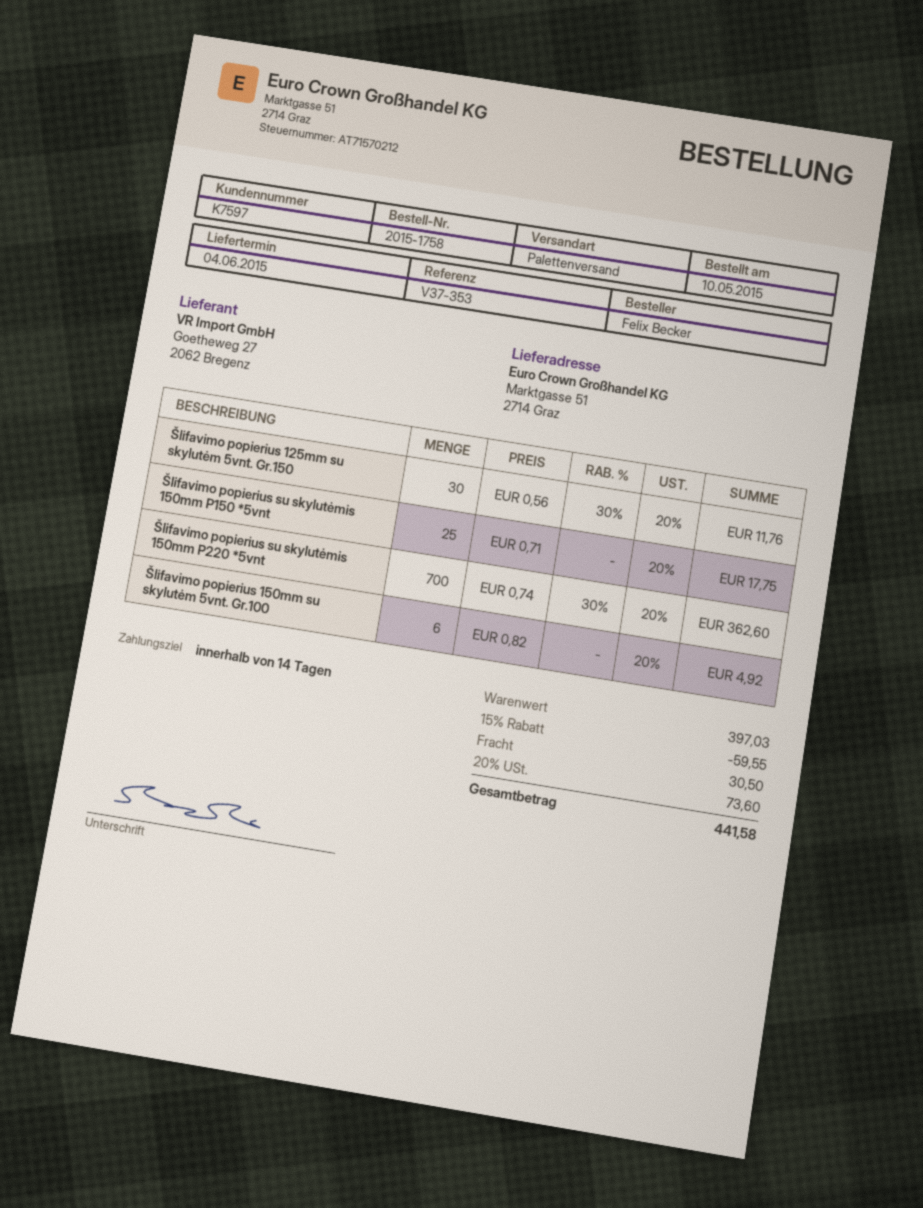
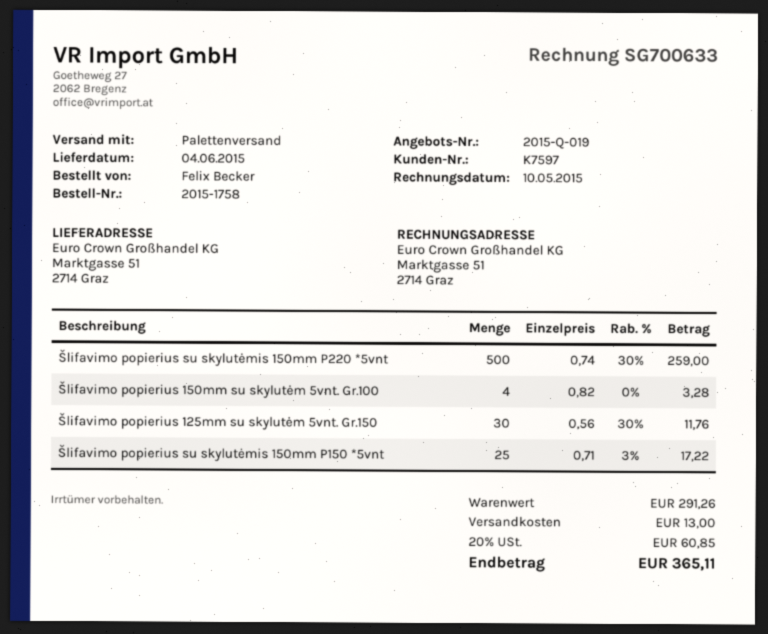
Šlifavimo popierius su skylutėmis 150mm P150 *5vnt: 25 x 0.71 = 17.75 -> 25 x 0.71 - 3% = 17.22
Šlifavimo popierius su skylutėmis 150mm P220 *5vnt: 700 x 0.74 - 30% = 362.60 -> 500 x 0.74 - 30% = 259.00
Šlifavimo popierius 150mm su skylutėm 5vnt. Gr.100: 6 x 0.82 = 4.92 -> 4 x 0.82 = 3.28
subtotal: 397.03 -> 291.26
discount: 15% = 59.55 -> none
shipping: 30.50 -> 13.00
tax: 20% = 73.60 -> 20% = 60.85
total: 441.58 -> 365.11

